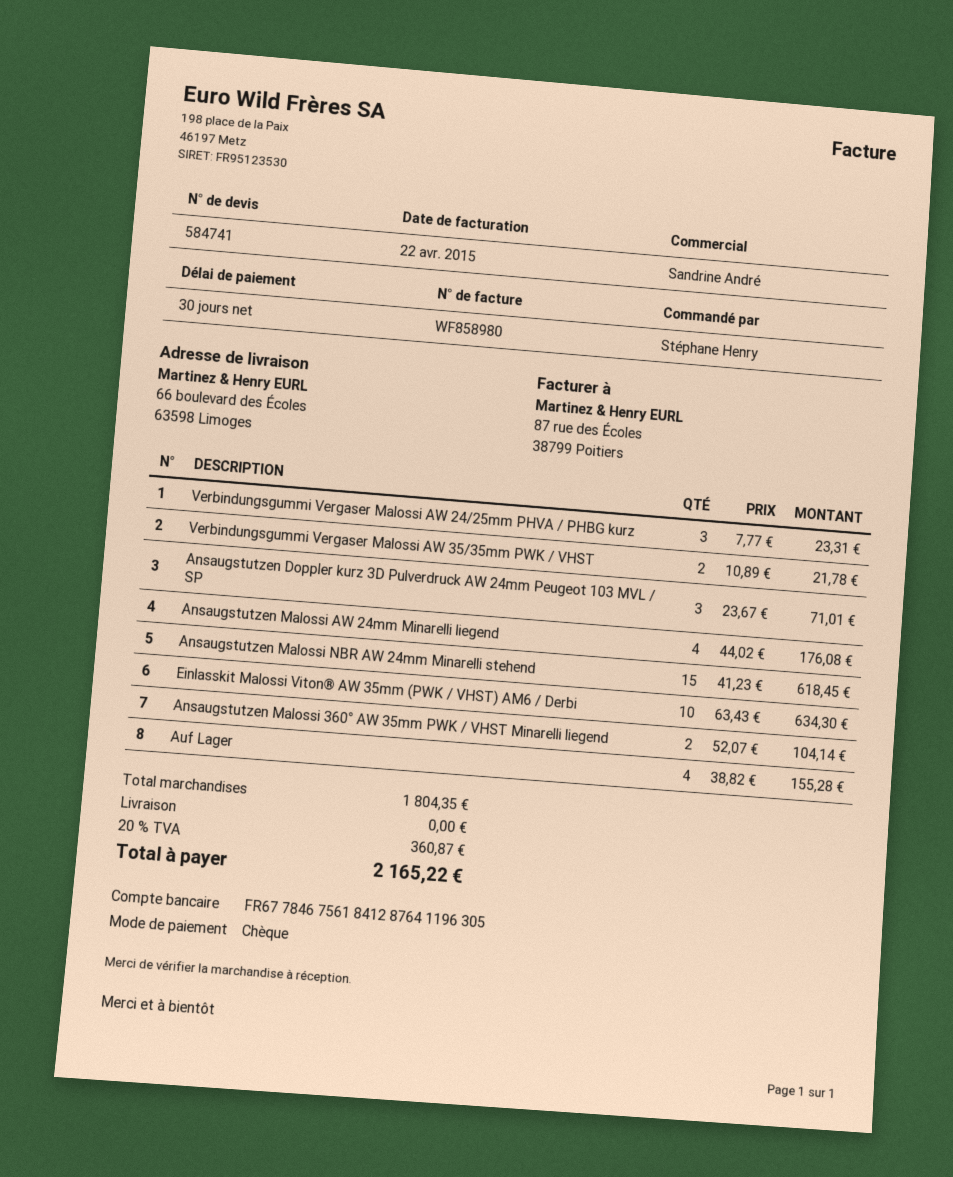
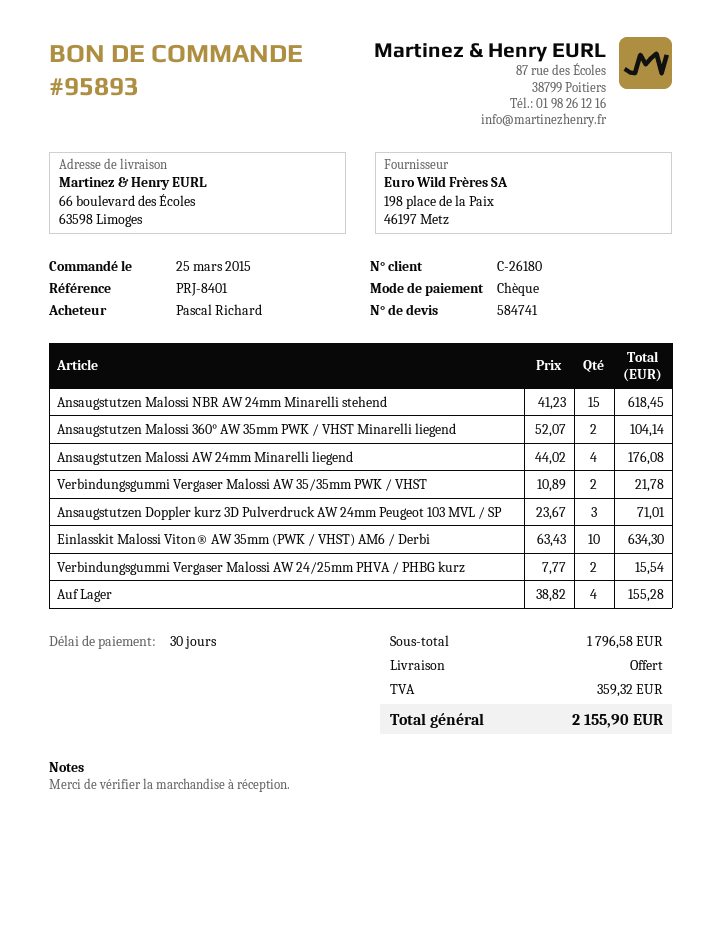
ordered by: Stéphane Henry -> Pascal Richard
Verbindungsgummi Vergaser Malossi AW 24/25mm PHVA / PHBG kurz: 3 x 7.77 = 23.31 -> 2 x 7.77 = 15.54
subtotal: 1804.35 -> 1796.58
tax: 360.87 -> 359.32
total: 2165.22 -> 2155.90

